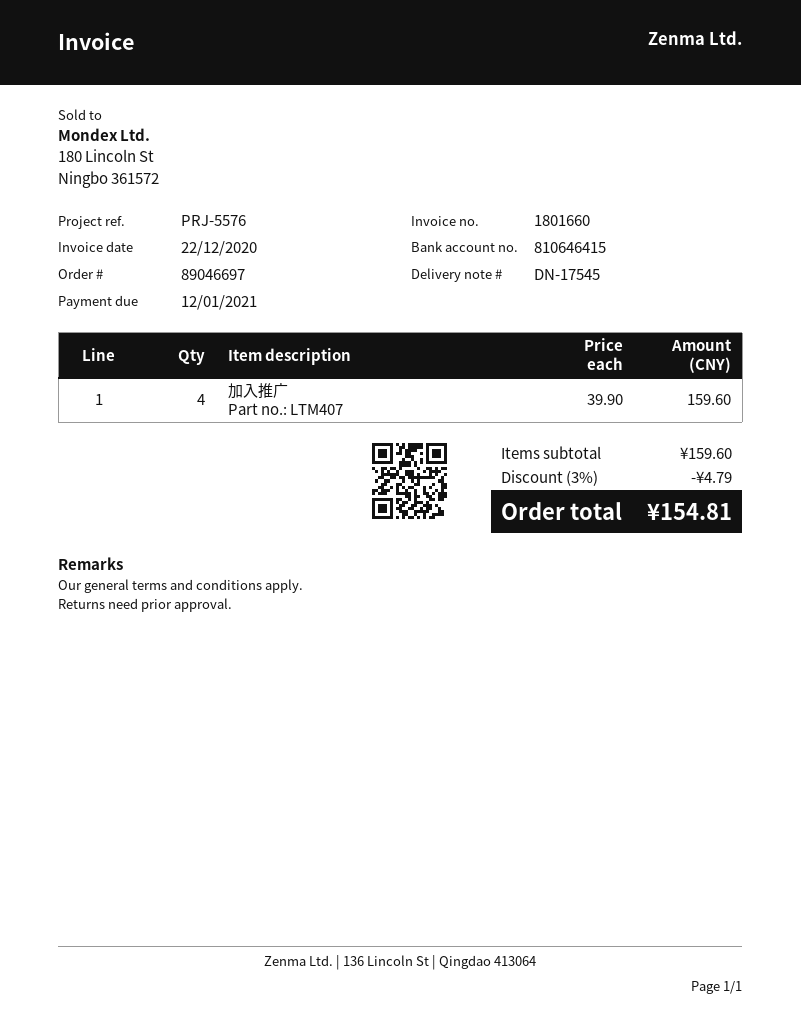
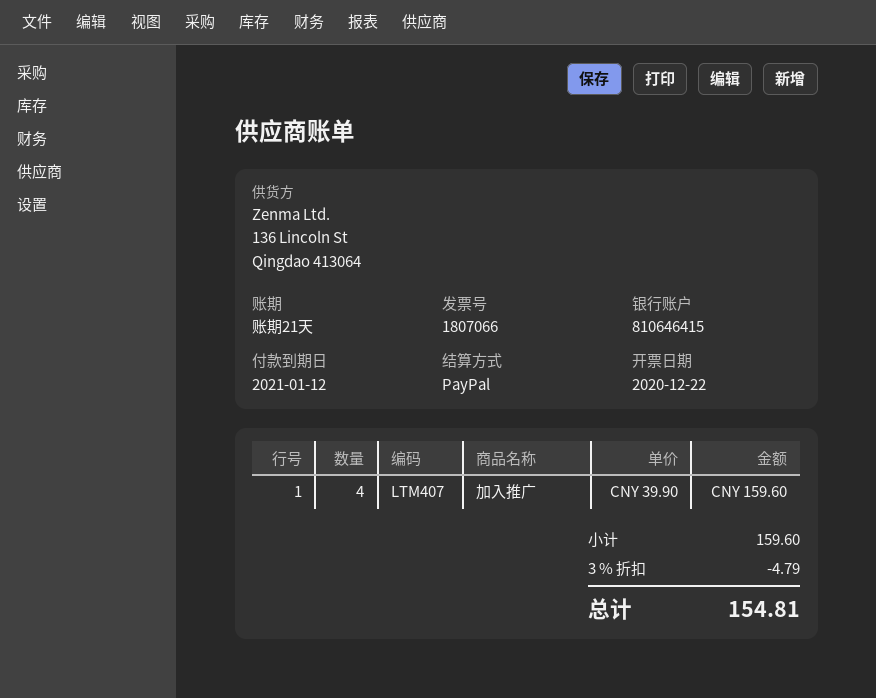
invoice number: 1801660 -> 1807066

